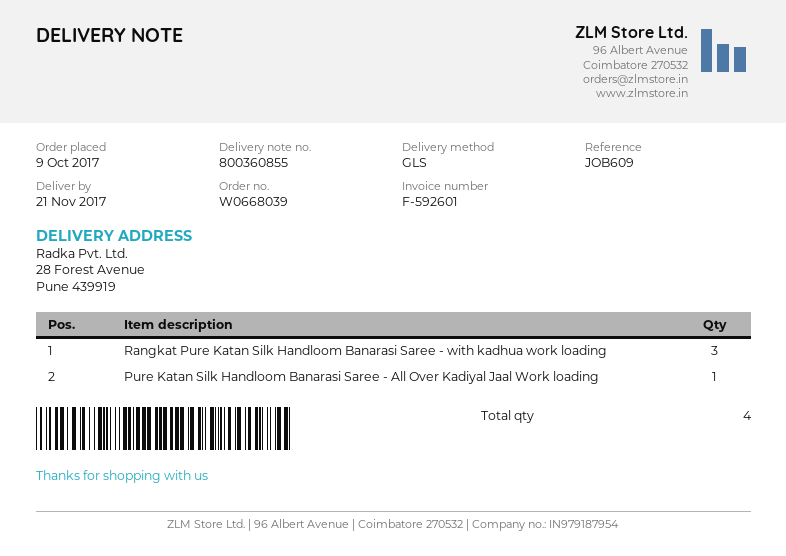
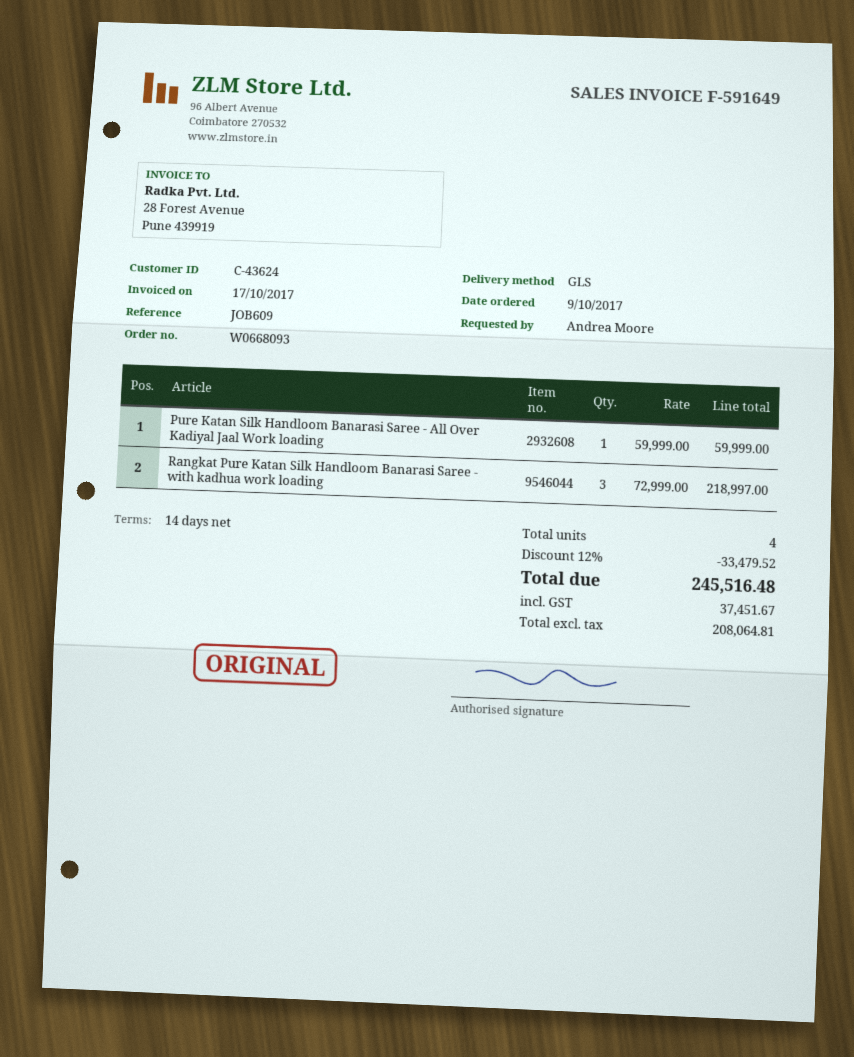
order number: W0668039 -> W0668093
invoice number: F-592601 -> F-591649

